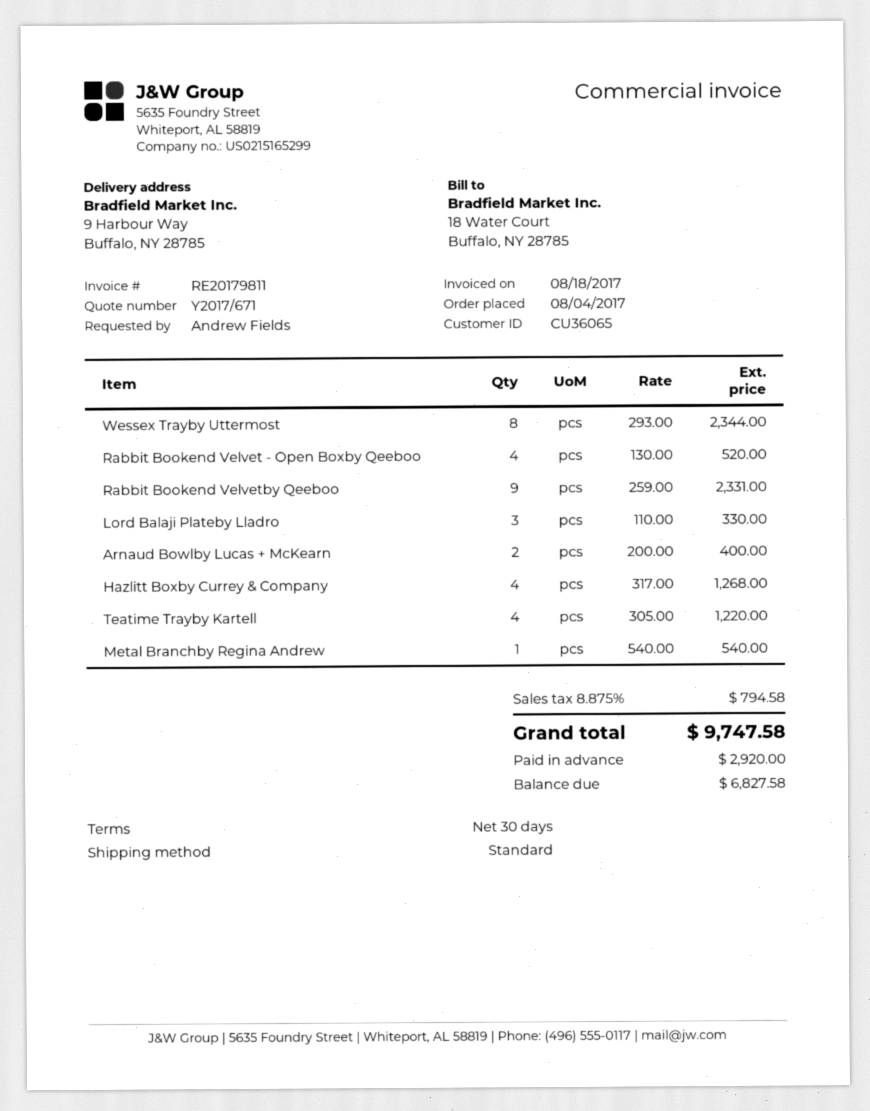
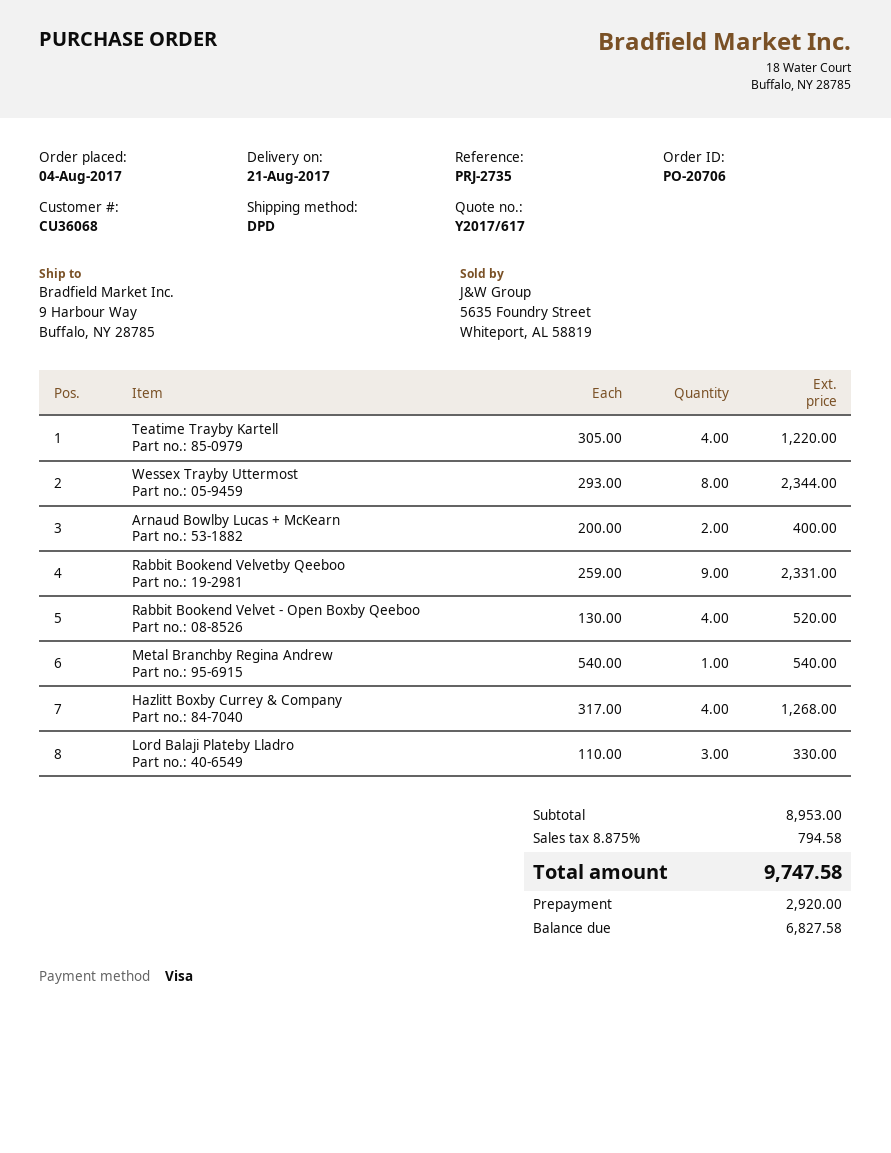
quote number: Y2017/671 -> Y2017/617
customer number: CU36065 -> CU36068
shipping method: standard -> DPD

